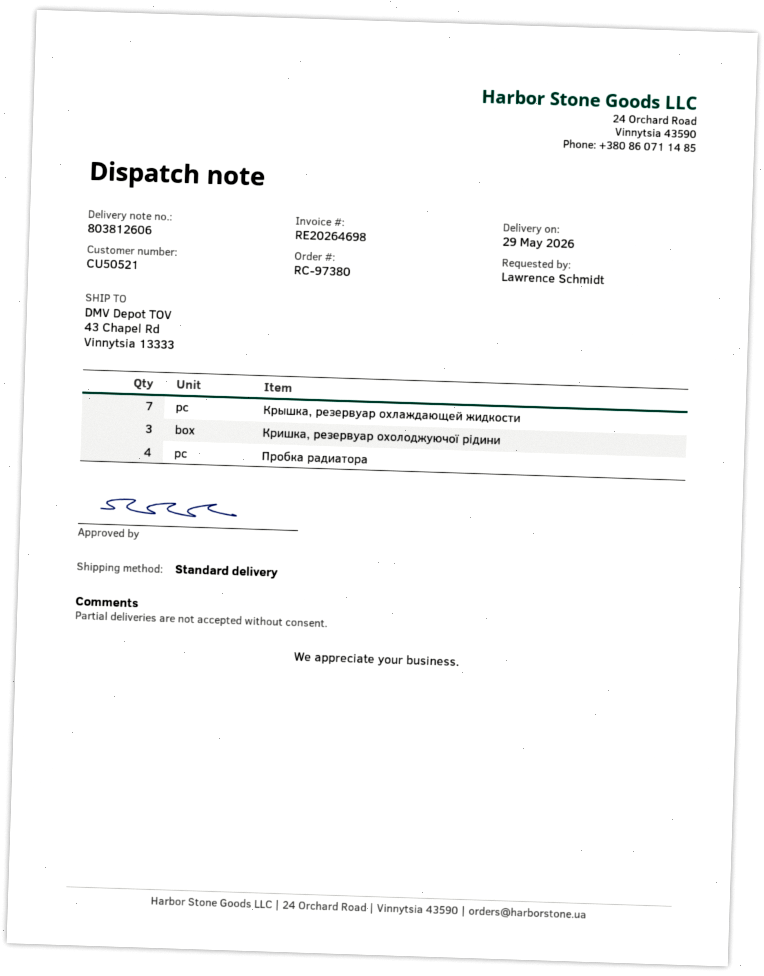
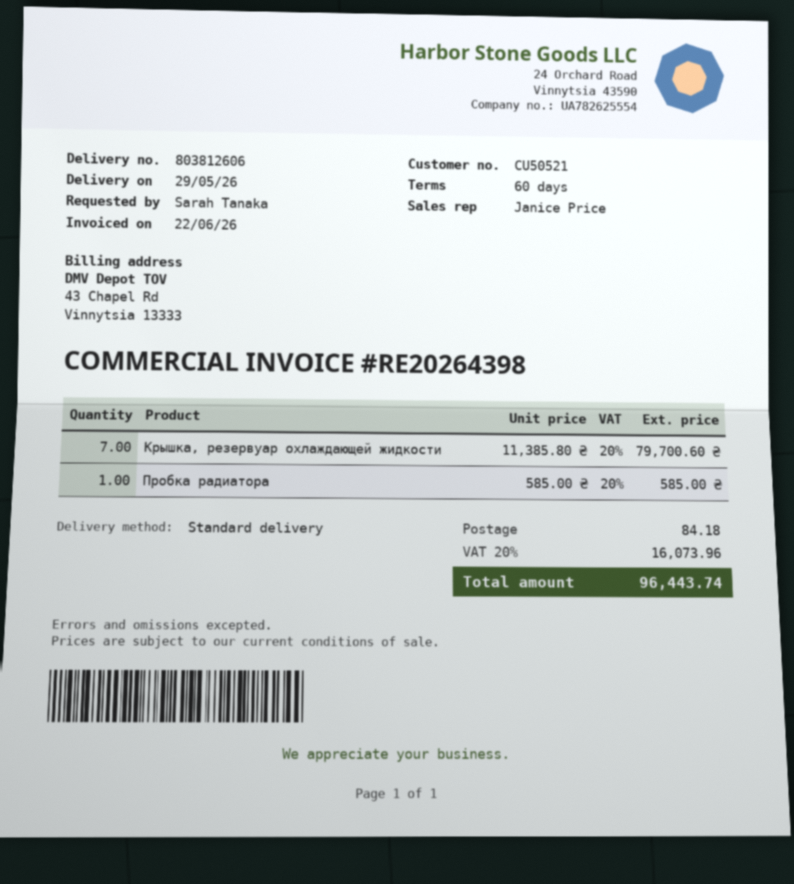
invoice number: RE20264698 -> RE20264398
ordered by: Lawrence Schmidt -> Sarah Tanaka
Кришка, резервуар охолоджуючої рідини: 3 -> none
Пробка радиатора: 4 -> 1

